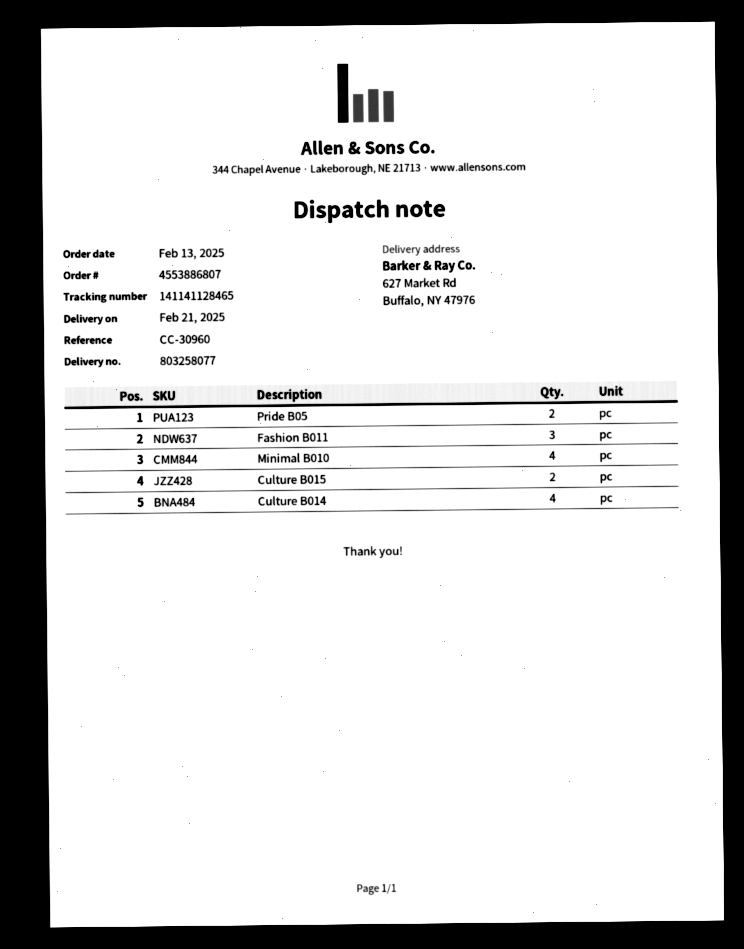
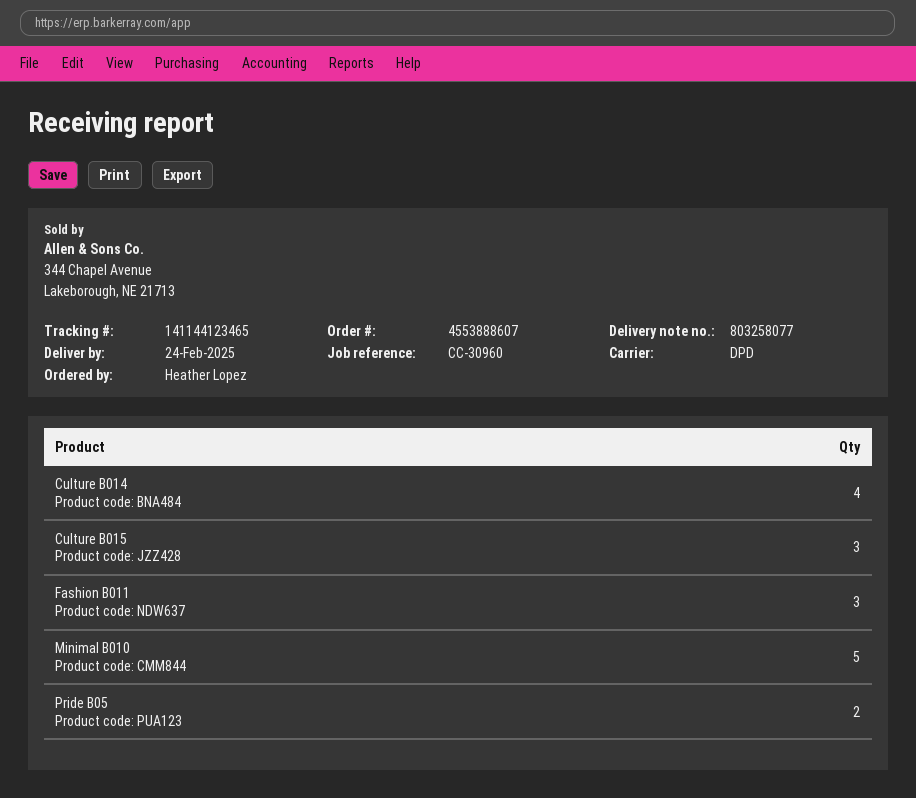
order number: 4553886807 -> 4553888607
delivery date: 2025-02-21 -> 2025-02-24
tracking number: 141141128465 -> 141144123465
Minimal B010: 4 -> 5
Culture B015: 2 -> 3

